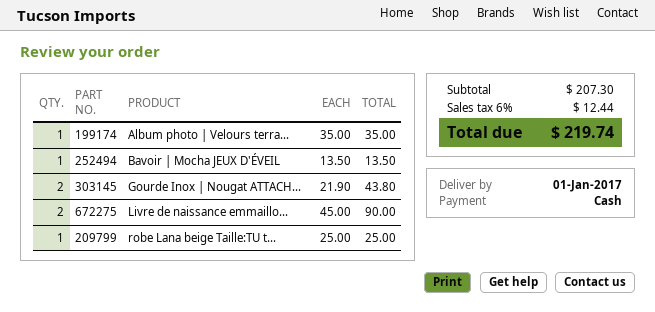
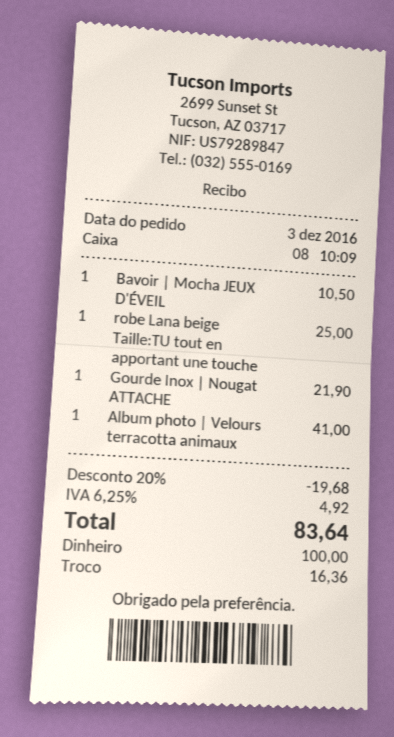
Album photo | Velours terra...: 1 x 35.00 = 35.00 -> 1 x 41.00 = 41.00
Bavoir | Mocha JEUX D'ÉVEIL: 1 x 13.50 = 13.50 -> 1 x 10.50 = 10.50
Gourde Inox | Nougat ATTACH...: 2 x 21.90 = 43.80 -> 1 x 21.90 = 21.90
Livre de naissance emmaillo...: 2 x 45.00 = 90.00 -> none
discount: none -> 20% = 19.68
tax: 6% = 12.44 -> 6.25% = 4.92
total: 219.74 -> 83.64

